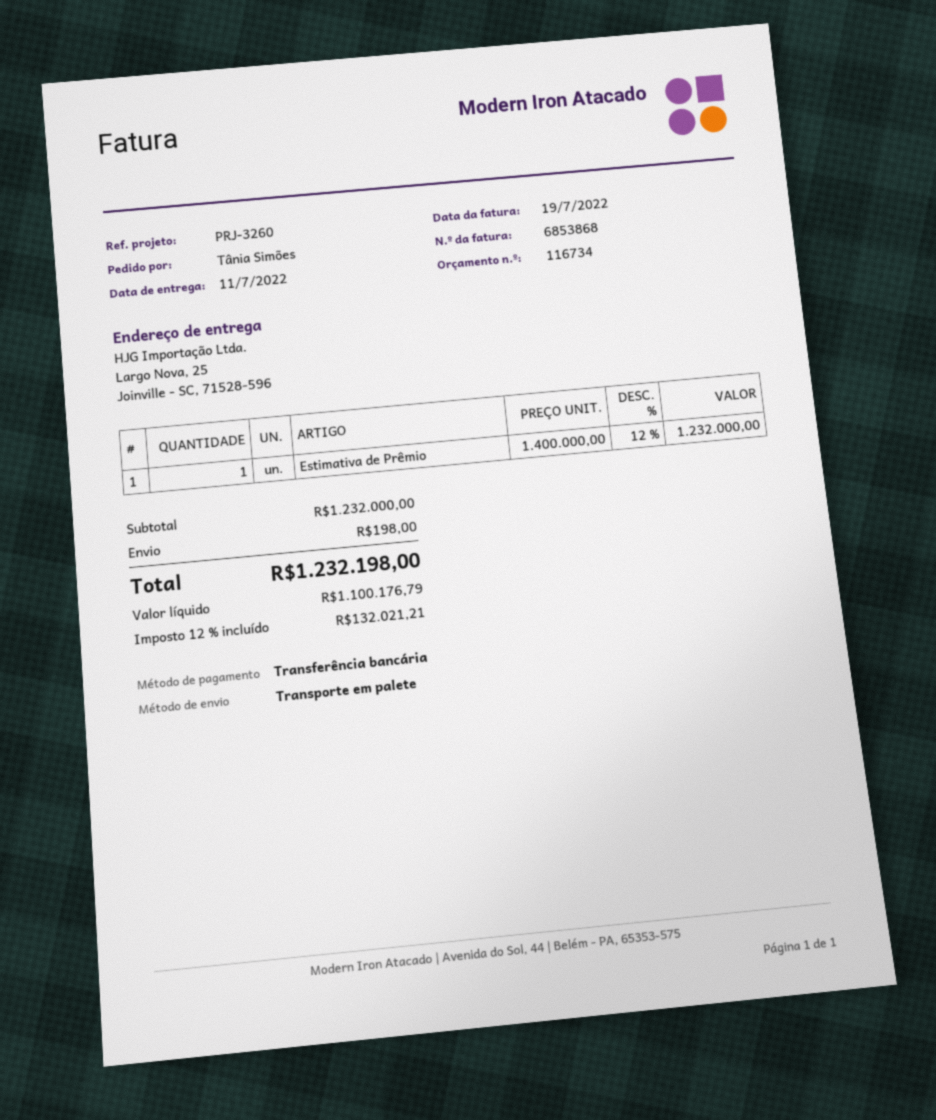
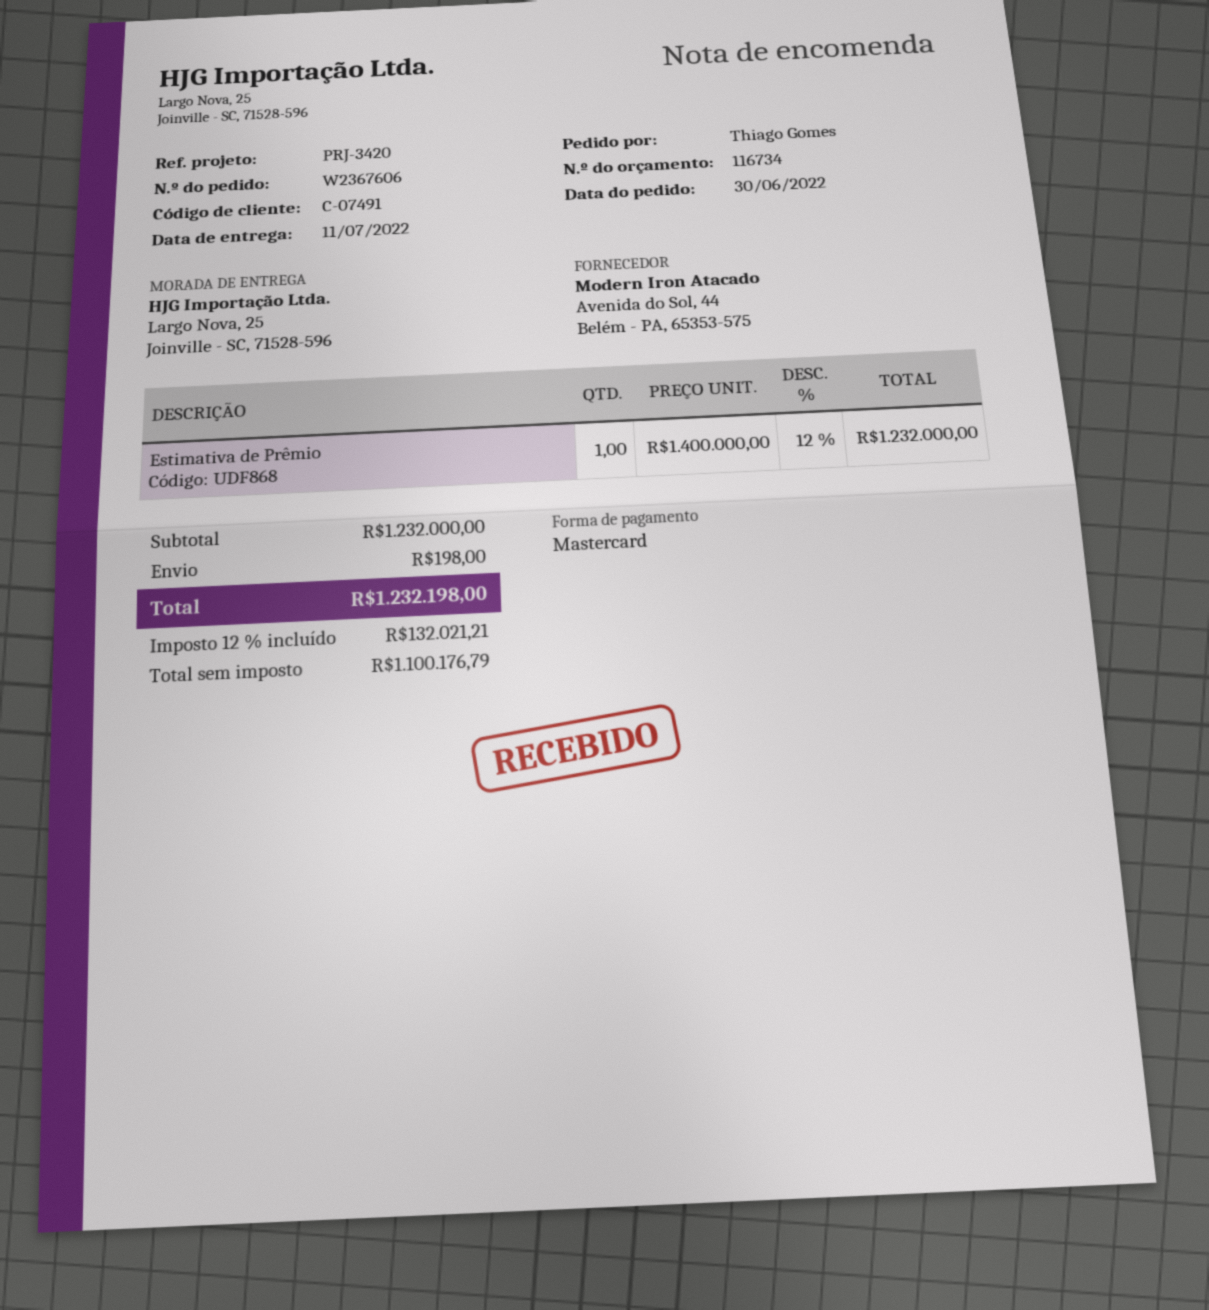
reference: PRJ-3260 -> PRJ-3420
ordered by: Tânia Simões -> Thiago Gomes
payment method: bank transfer -> Mastercard

